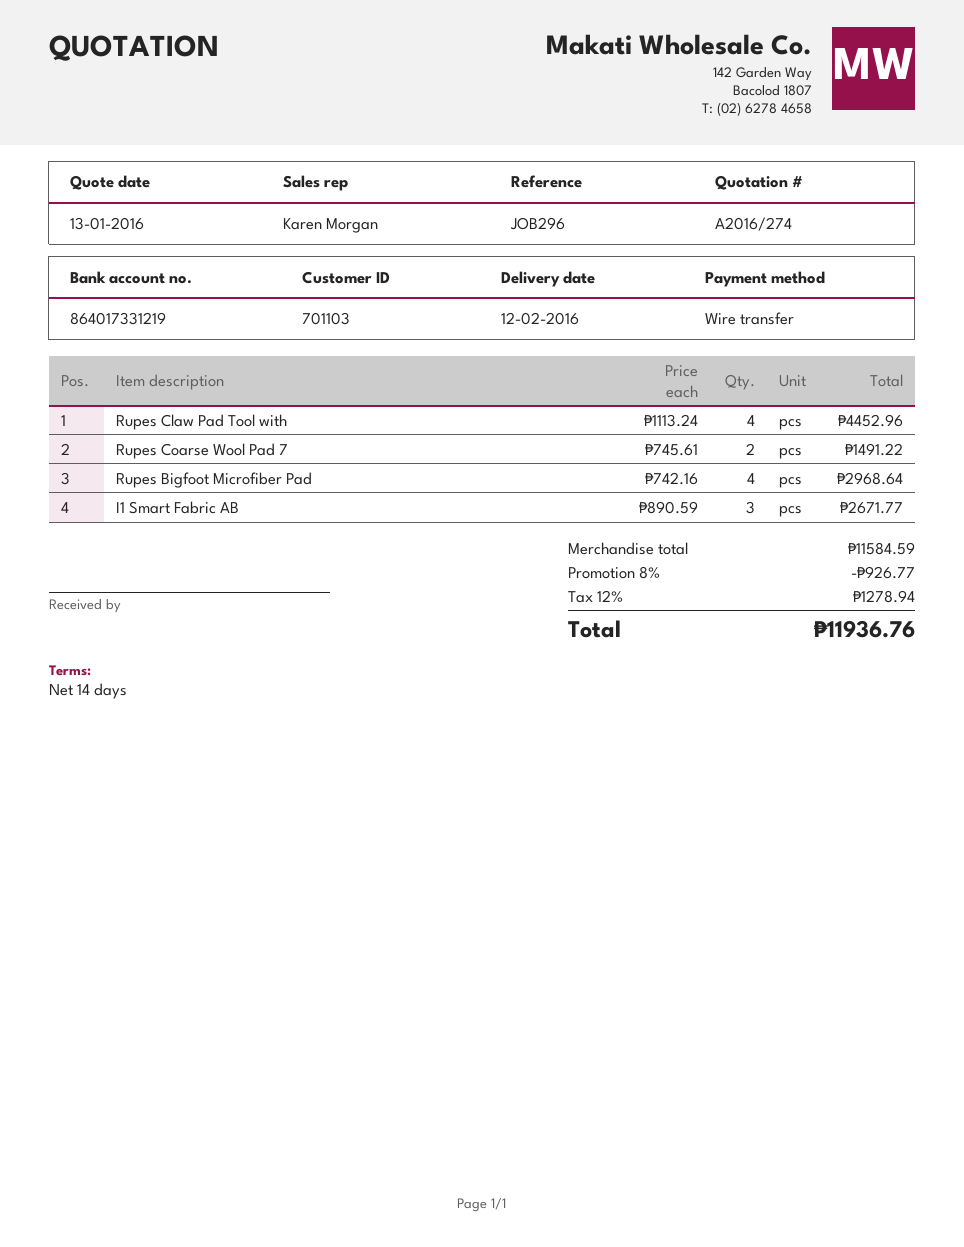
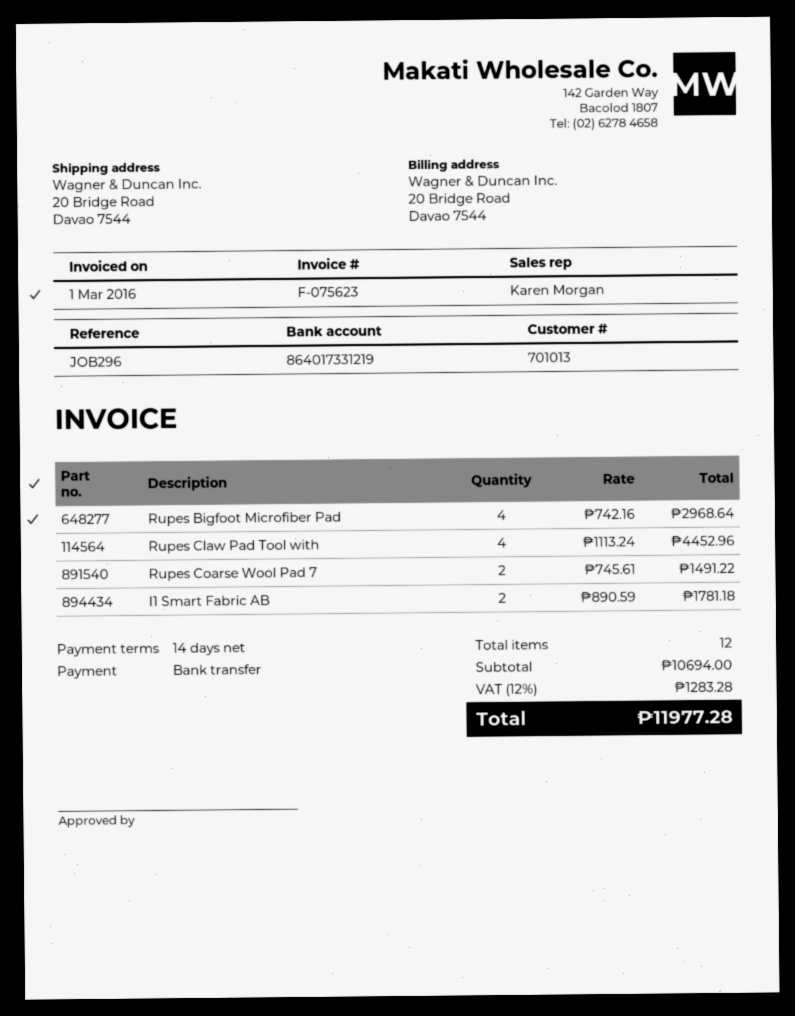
customer number: 701103 -> 701013
I1 Smart Fabric AB: 3 x 890.59 = 2671.77 -> 2 x 890.59 = 1781.18
subtotal: 11584.59 -> 10694.00
discount: 8% = 926.77 -> none
tax: 12% = 1278.94 -> 12% = 1283.28
total: 11936.76 -> 11977.28

